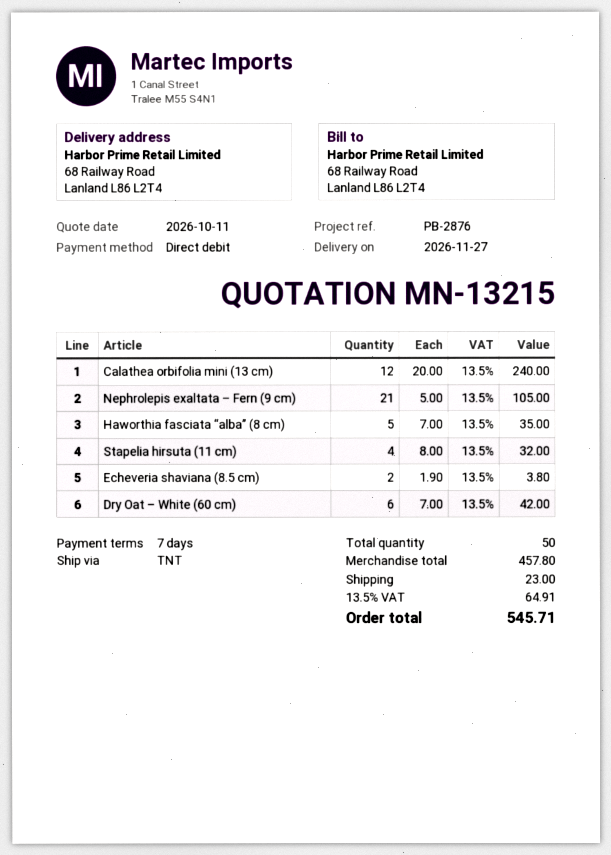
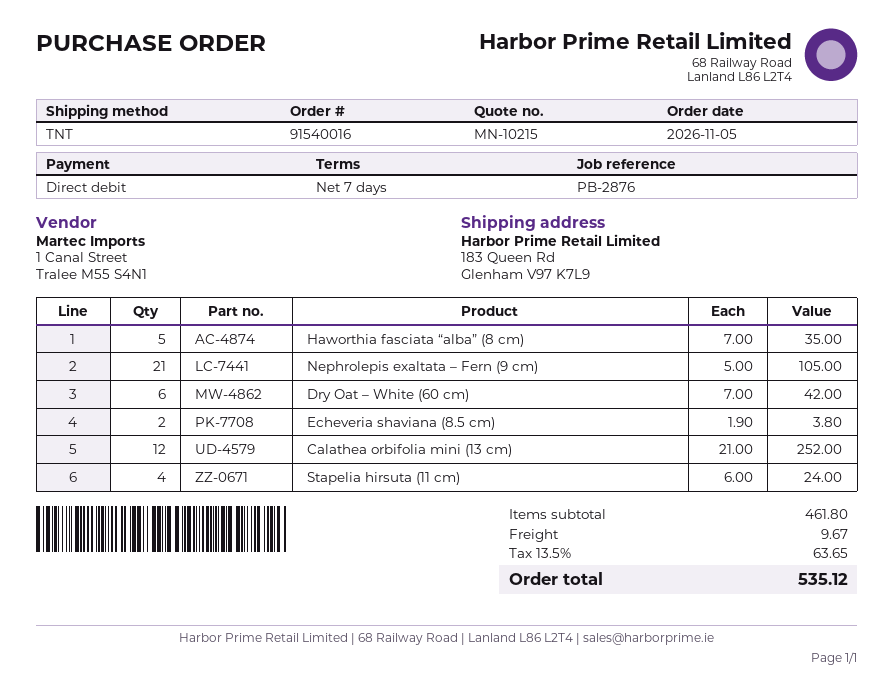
quote number: MN-13215 -> MN-10215
ship to: 68 Railway Road, Lanland L86 L2T4 -> 183 Queen Rd, Glenham V97 K7L9
Calathea orbifolia mini (13 cm): 12 x 20.00 = 240.00 -> 12 x 21.00 = 252.00
Stapelia hirsuta (11 cm): 4 x 8.00 = 32.00 -> 4 x 6.00 = 24.00
subtotal: 457.80 -> 461.80
shipping: 23.00 -> 9.67
tax: 13.5% = 64.91 -> 13.5% = 63.65
total: 545.71 -> 535.12

